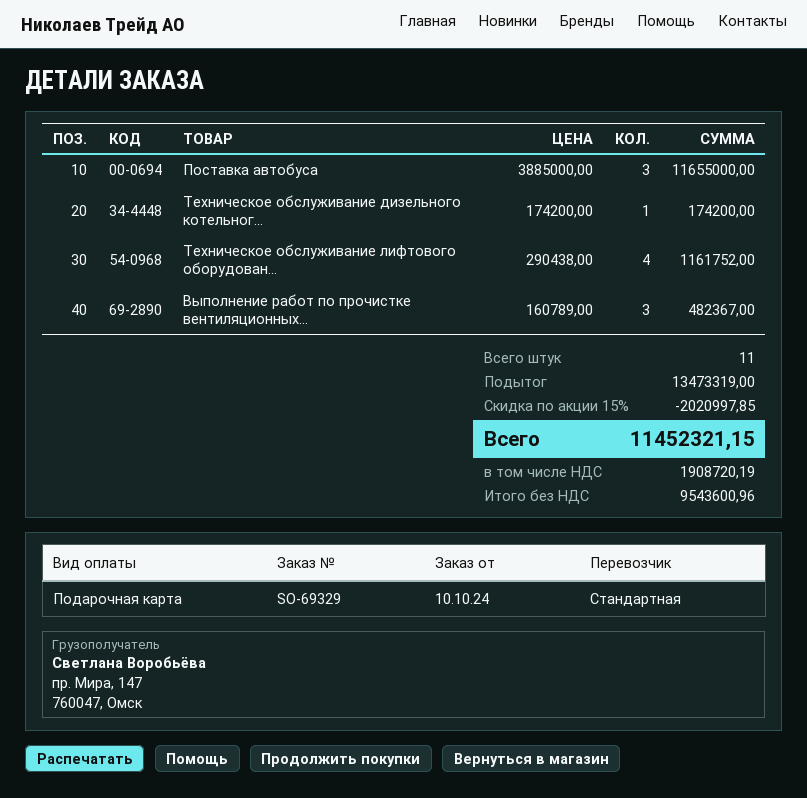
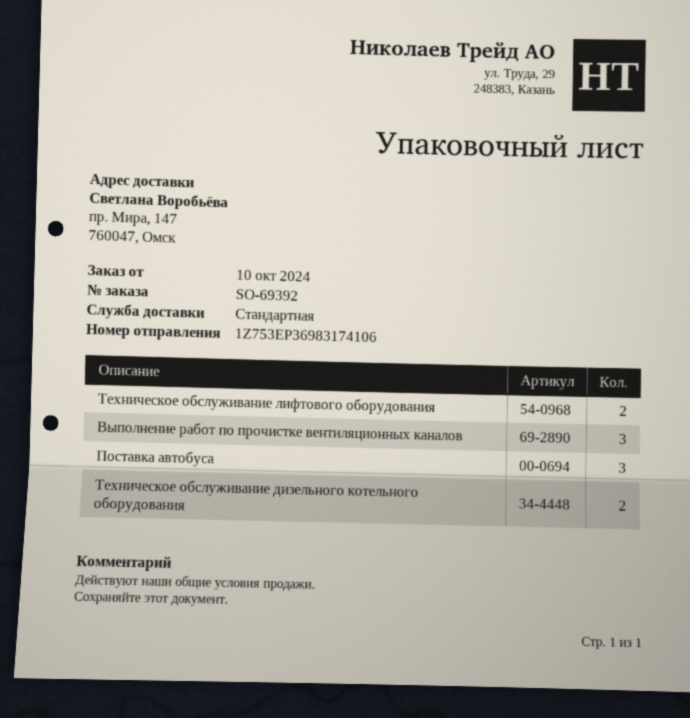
order number: SO-69329 -> SO-69392
Техническое обслуживание дизельного котельног...: 1 -> 2
Техническое обслуживание лифтового оборудован...: 4 -> 2

